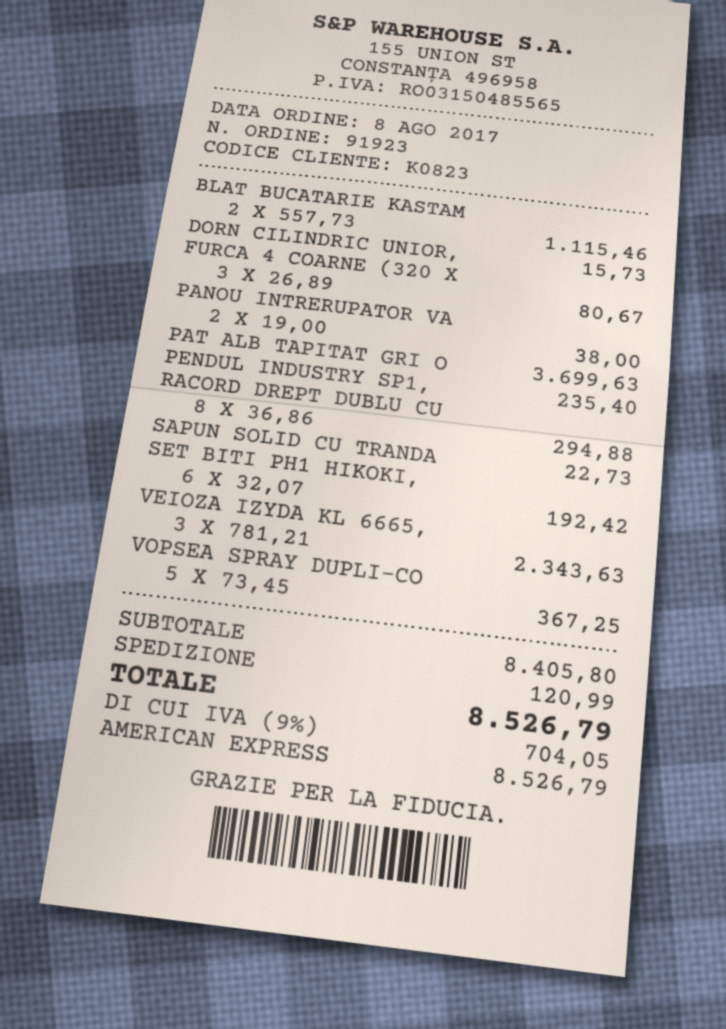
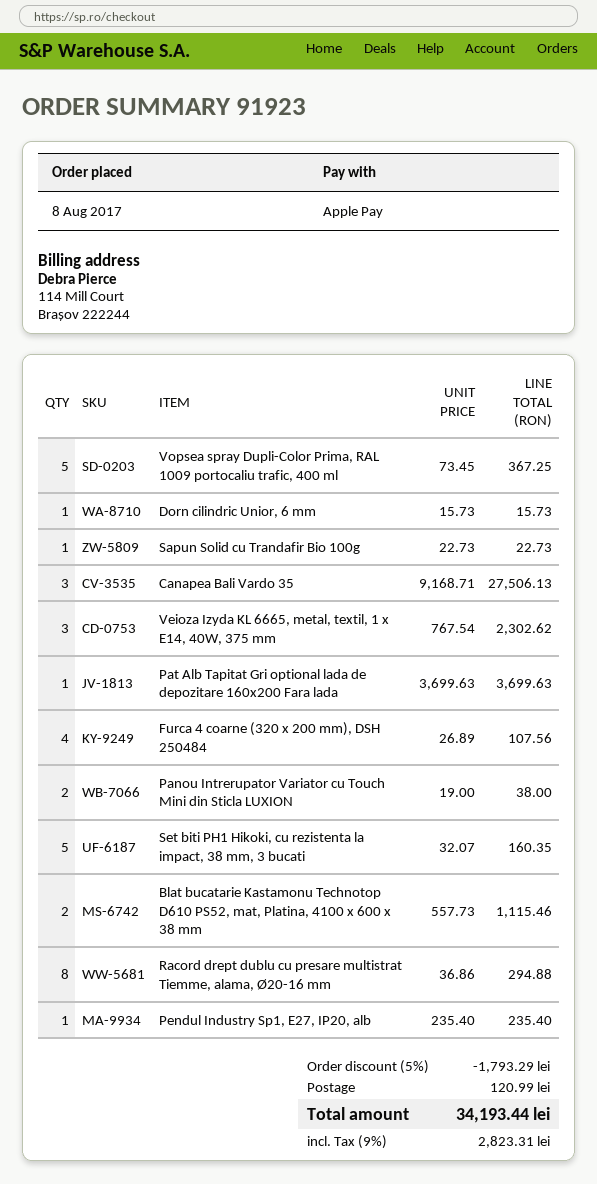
payment method: American Express -> Apple Pay
FURCA 4 COARNE (320 X: 3 x 26.89 = 80.67 -> 4 x 26.89 = 107.56
SET BITI PH1 HIKOKI,: 6 x 32.07 = 192.42 -> 5 x 32.07 = 160.35
VEIOZA IZYDA KL 6665,: 3 x 781.21 = 2343.63 -> 3 x 767.54 = 2302.62
Canapea Bali Vardo 35: none -> 3 x 9168.71 = 27506.13
discount: none -> 5% = 1793.29
tax: 9% = 704.05 -> 9% = 2823.31
total: 8526.79 -> 34193.44

